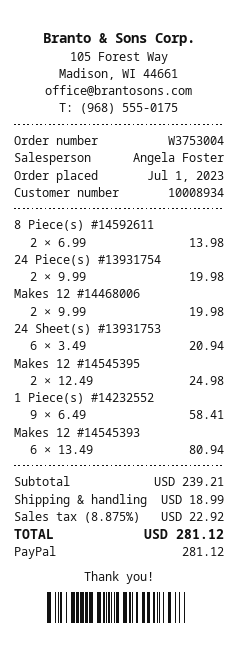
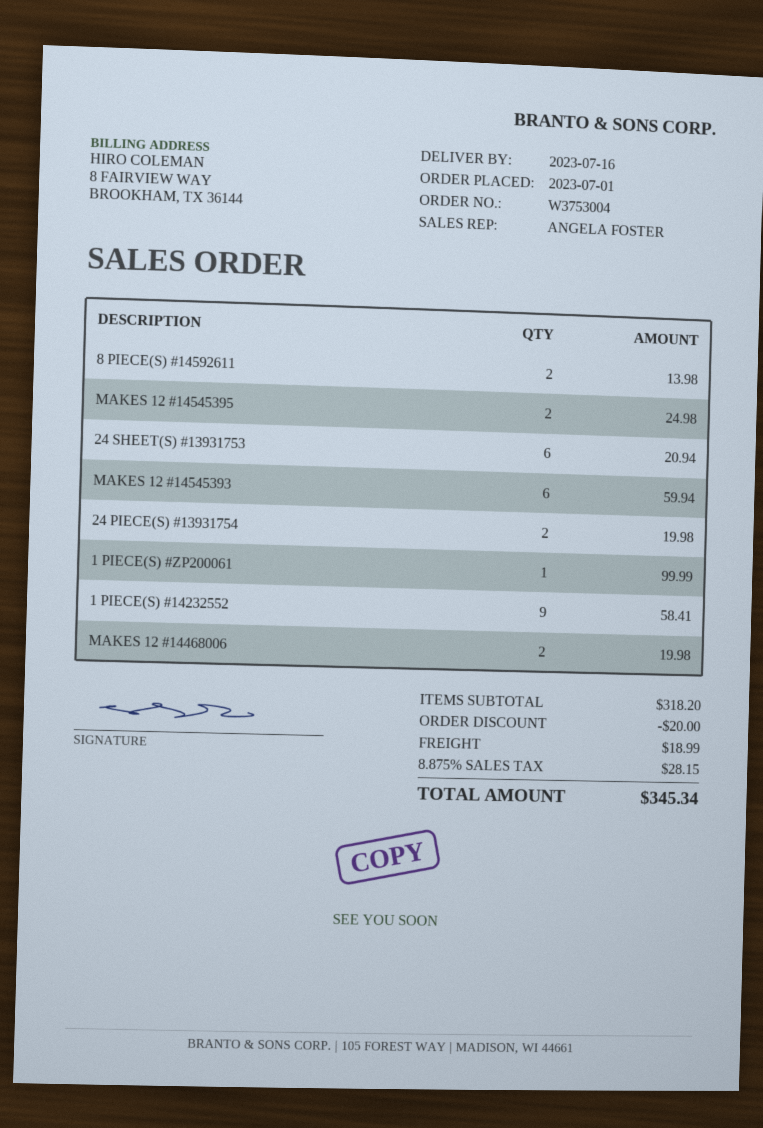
Makes 12 #14545393: 6 for 80.94 -> 6 for 59.94
1 PIECE(S) #ZP200061: none -> 1 for 99.99
subtotal: 239.21 -> 318.20
discount: none -> 20.00
tax: 8.875% = 22.92 -> 8.875% = 28.15
total: 281.12 -> 345.34

